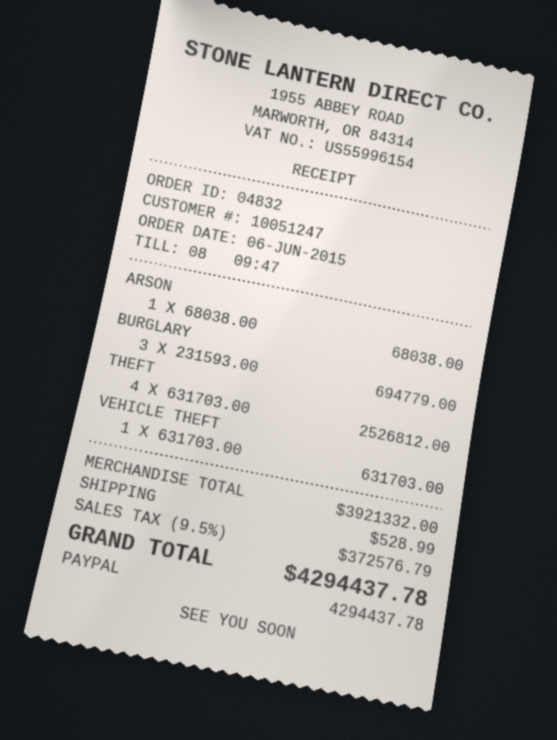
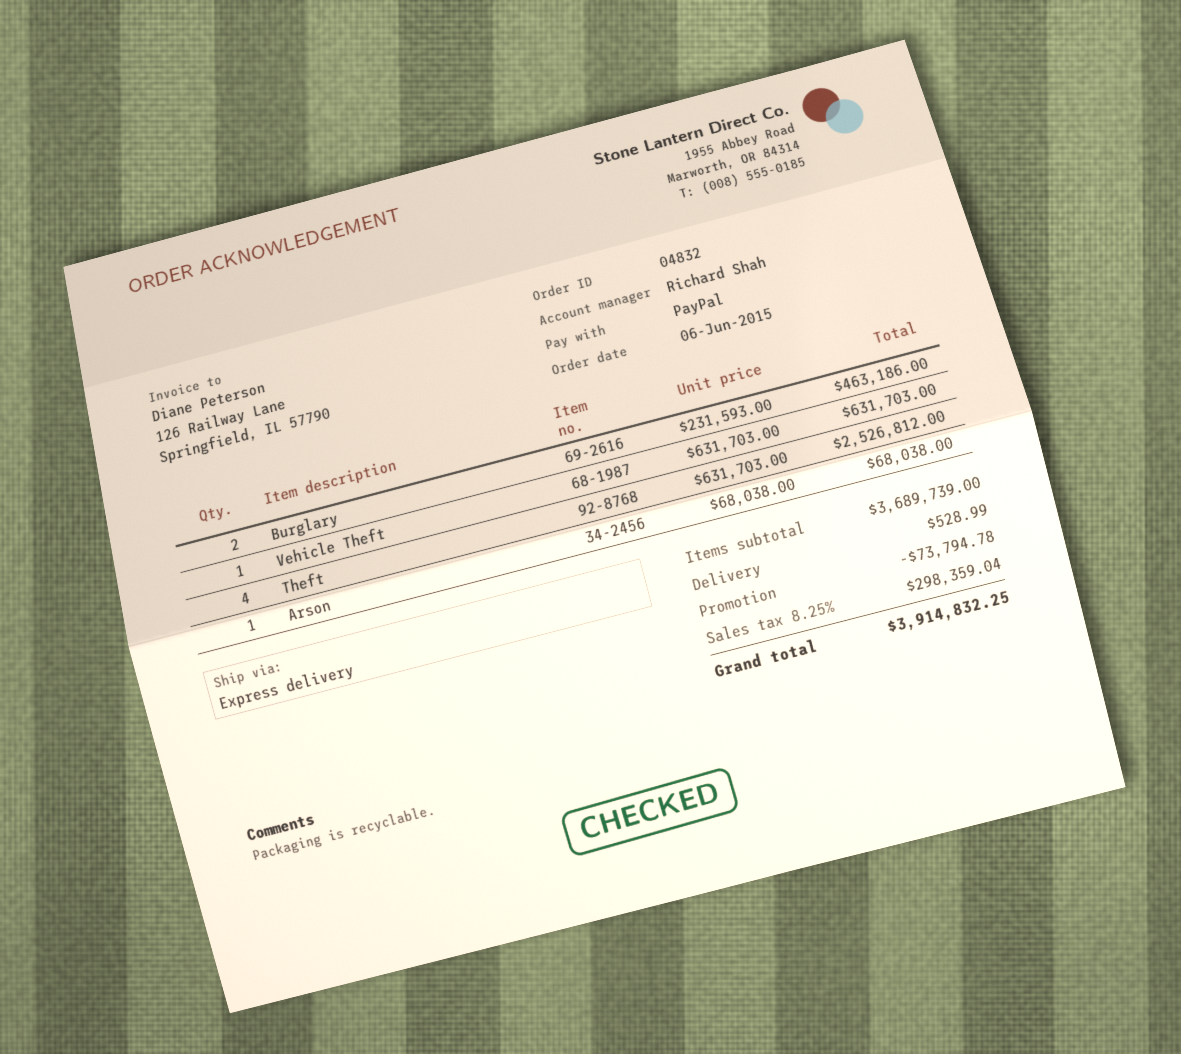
BURGLARY: 3 x 231593.00 = 694779.00 -> 2 x 231593.00 = 463186.00
subtotal: 3921332.00 -> 3689739.00
discount: none -> 73794.78
tax: 9.5% = 372576.79 -> 8.25% = 298359.04
total: 4294437.78 -> 3914832.25

